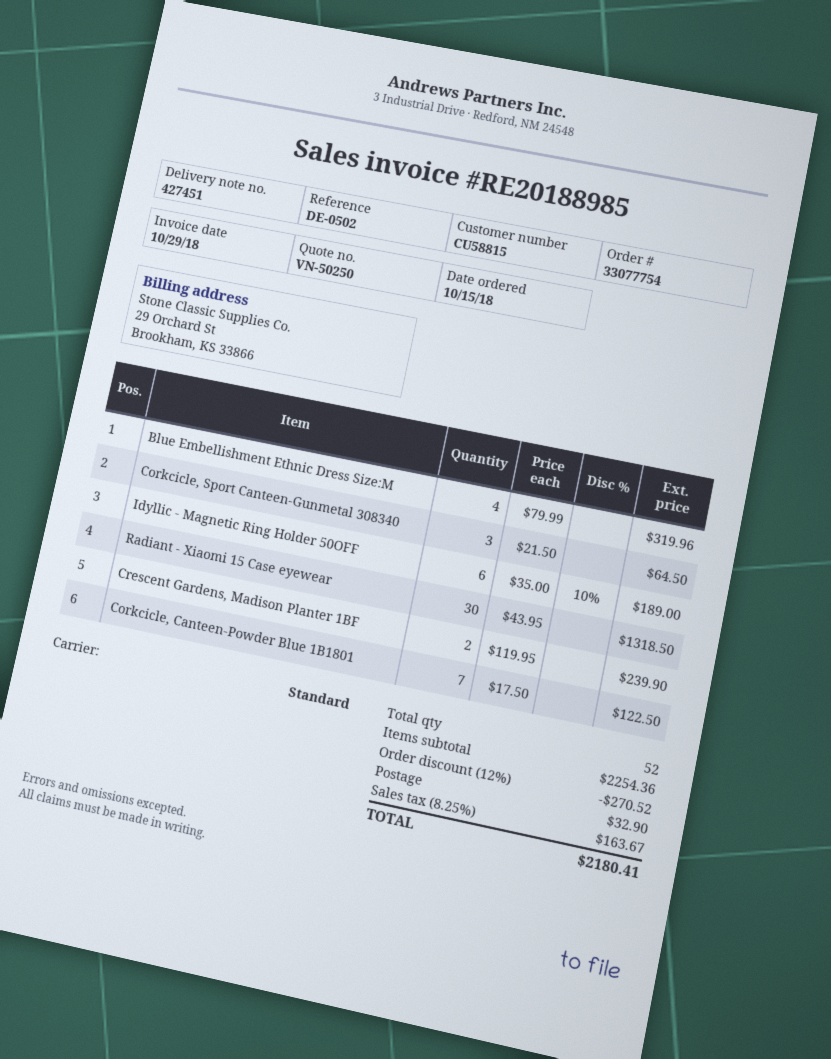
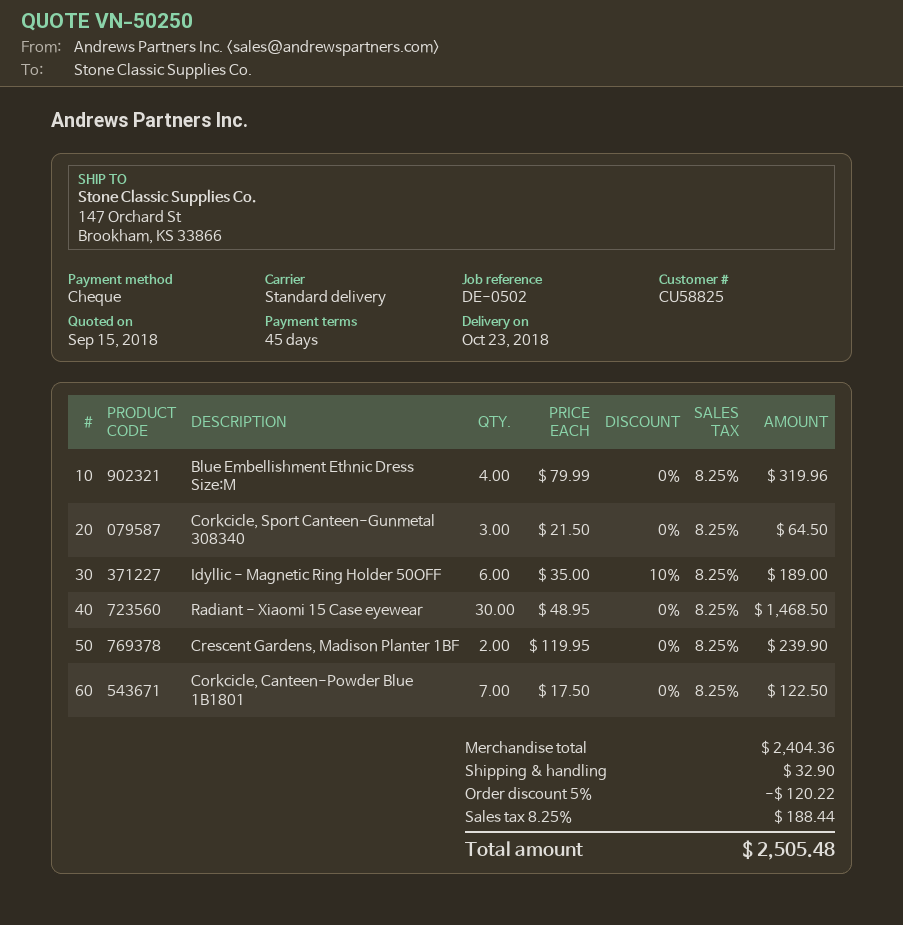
customer number: CU58815 -> CU58825
Radiant - Xiaomi 15 Case eyewear: 30 x 43.95 = 1318.50 -> 30 x 48.95 = 1468.50
subtotal: 2254.36 -> 2404.36
discount: 12% = 270.52 -> 5% = 120.22
tax: 8.25% = 163.67 -> 8.25% = 188.44
total: 2180.41 -> 2505.48

